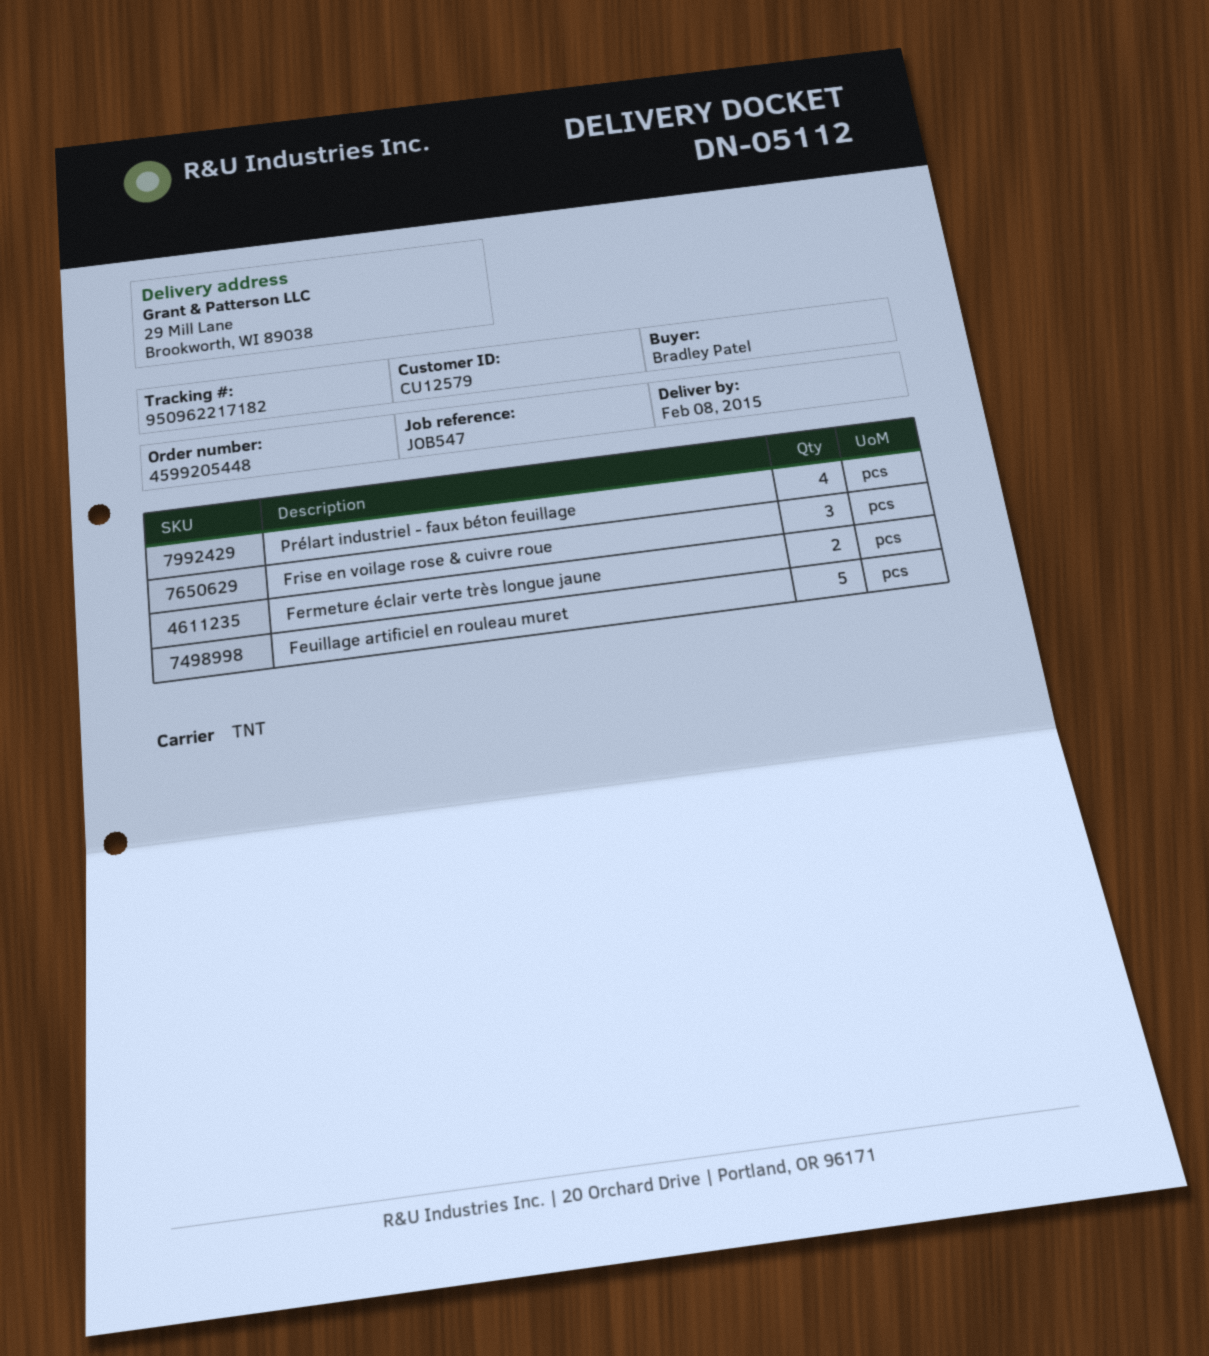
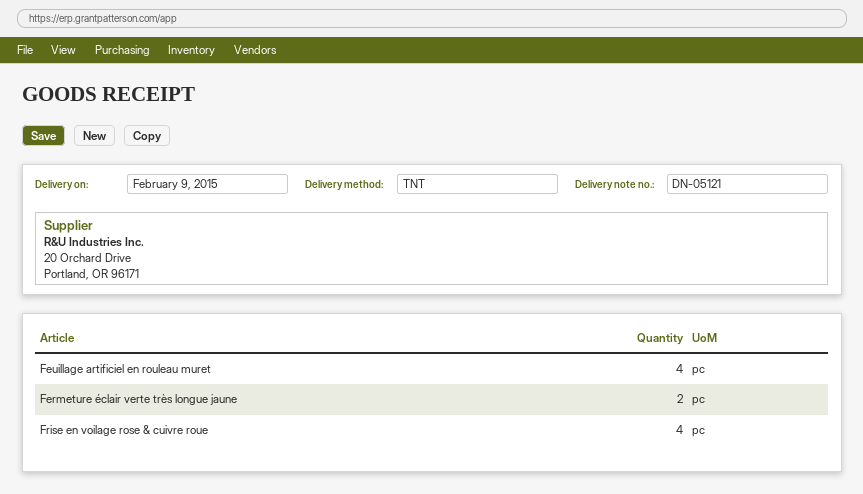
delivery note number: DN-05112 -> DN-05121
delivery date: 2015-02-08 -> 2015-02-09
Prélart industriel - faux béton feuillage: 4 -> none
Frise en voilage rose & cuivre roue: 3 -> 4
Feuillage artificiel en rouleau muret: 5 -> 4

